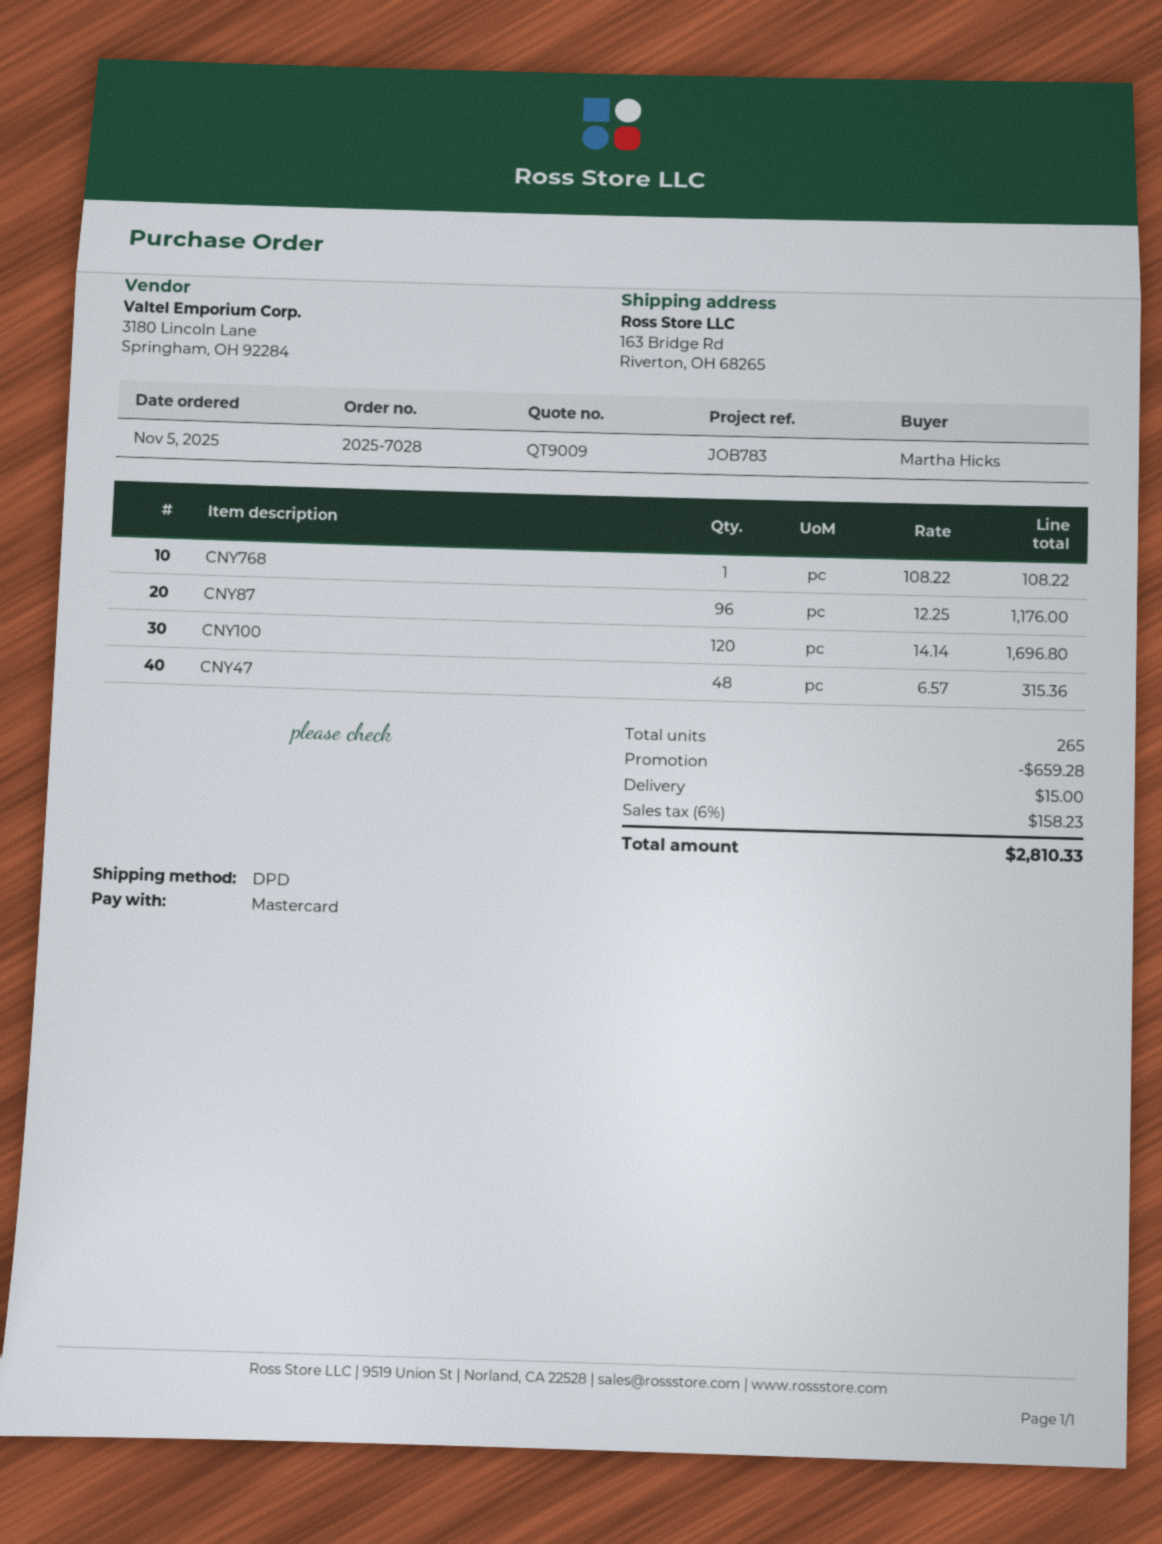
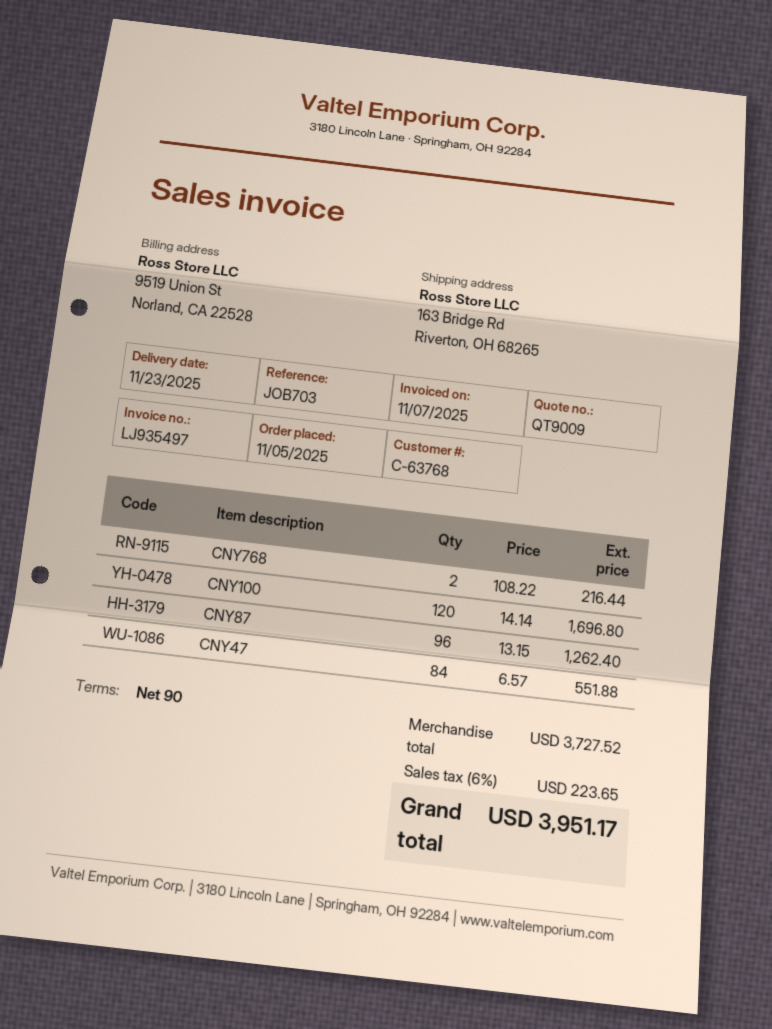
reference: JOB783 -> JOB703
CNY768: 1 x 108.22 = 108.22 -> 2 x 108.22 = 216.44
CNY87: 96 x 12.25 = 1176.00 -> 96 x 13.15 = 1262.40
CNY47: 48 x 6.57 = 315.36 -> 84 x 6.57 = 551.88
discount: 659.28 -> none
shipping: 15.00 -> none
tax: 6% = 158.23 -> 6% = 223.65
total: 2810.33 -> 3951.17

